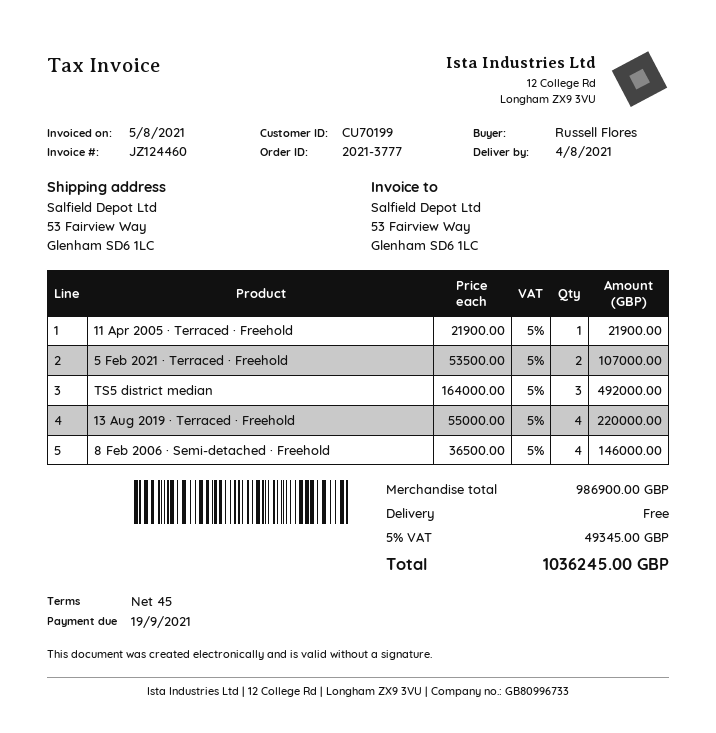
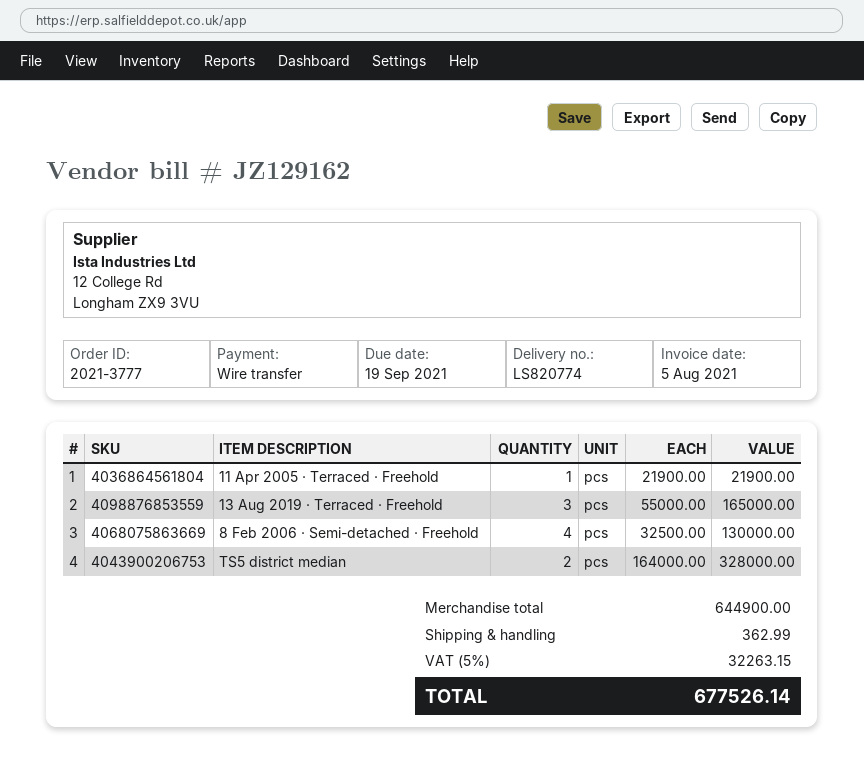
invoice number: JZ124460 -> JZ129162
5 Feb 2021 · Terraced · Freehold: 2 x 53500.00 = 107000.00 -> none
TS5 district median: 3 x 164000.00 = 492000.00 -> 2 x 164000.00 = 328000.00
13 Aug 2019 · Terraced · Freehold: 4 x 55000.00 = 220000.00 -> 3 x 55000.00 = 165000.00
8 Feb 2006 · Semi-detached · Freehold: 4 x 36500.00 = 146000.00 -> 4 x 32500.00 = 130000.00
subtotal: 986900.00 -> 644900.00
shipping: 0.00 -> 362.99
tax: 5% = 49345.00 -> 5% = 32263.15
total: 1036245.00 -> 677526.14

